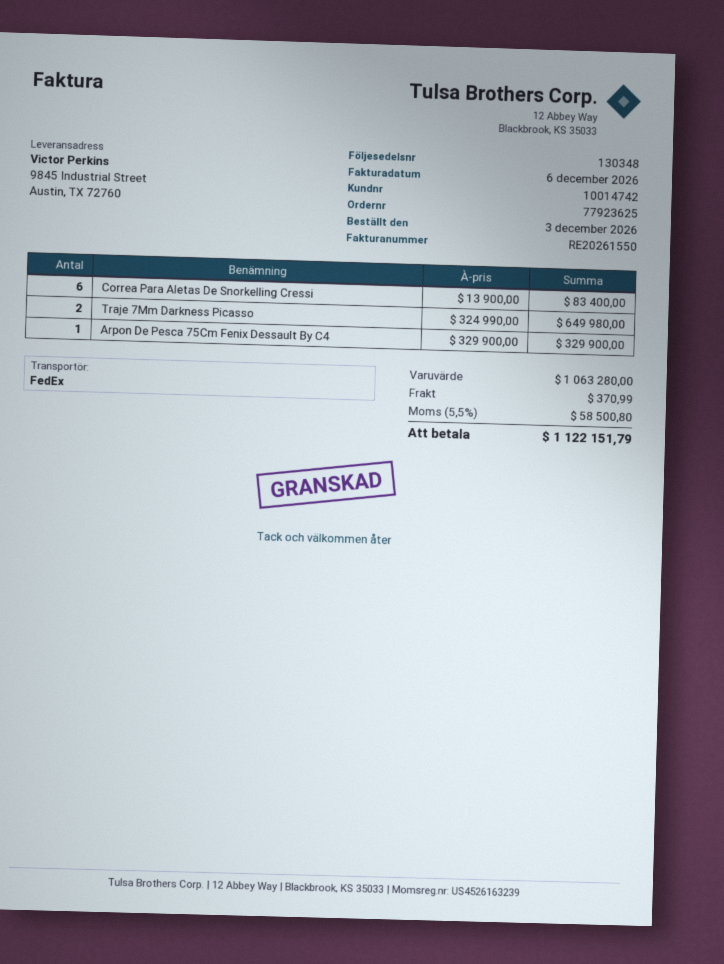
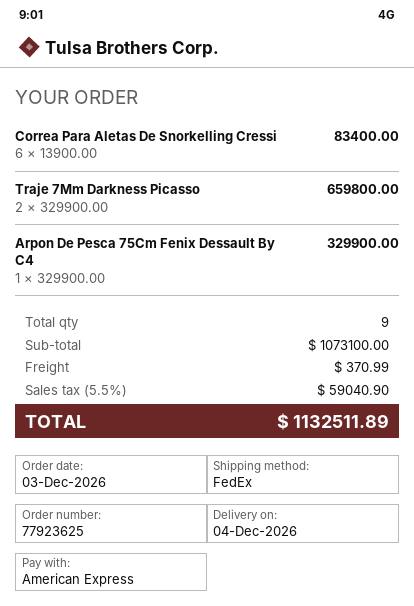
Traje 7Mm Darkness Picasso: 2 x 324990.00 = 649980.00 -> 2 x 329900.00 = 659800.00
subtotal: 1063280.00 -> 1073100.00
tax: 5.5% = 58500.80 -> 5.5% = 59040.90
total: 1122151.79 -> 1132511.89

